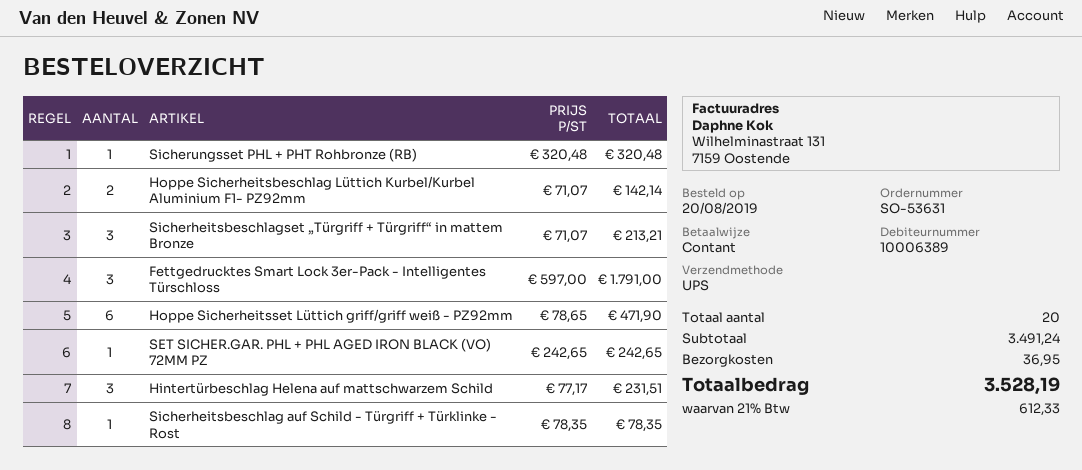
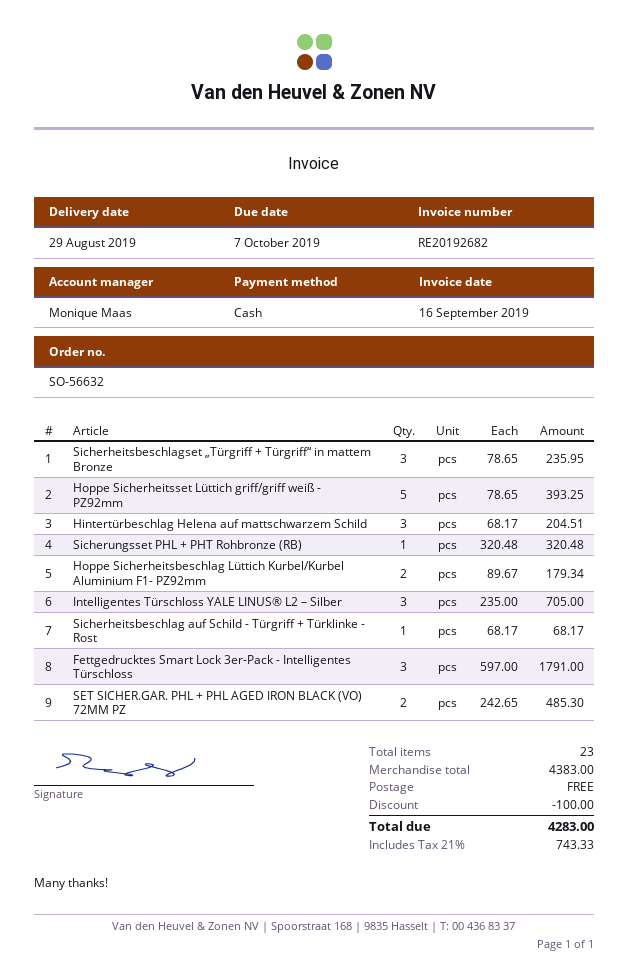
order number: SO-53631 -> SO-56632
Hoppe Sicherheitsbeschlag Lüttich Kurbel/Kurbel Aluminium F1- PZ92mm: 2 x 71.07 = 142.14 -> 2 x 89.67 = 179.34
Sicherheitsbeschlagset „Türgriff + Türgriff“ in mattem Bronze: 3 x 71.07 = 213.21 -> 3 x 78.65 = 235.95
Hoppe Sicherheitsset Lüttich griff/griff weiß - PZ92mm: 6 x 78.65 = 471.90 -> 5 x 78.65 = 393.25
SET SICHER.GAR. PHL + PHL AGED IRON BLACK (VO) 72MM PZ: 1 x 242.65 = 242.65 -> 2 x 242.65 = 485.30
Hintertürbeschlag Helena auf mattschwarzem Schild: 3 x 77.17 = 231.51 -> 3 x 68.17 = 204.51
Sicherheitsbeschlag auf Schild - Türgriff + Türklinke - Rost: 1 x 78.35 = 78.35 -> 1 x 68.17 = 68.17
Intelligentes Türschloss YALE LINUS® L2 – Silber: none -> 3 x 235.00 = 705.00
total quantity: 20 -> 23
subtotal: 3491.24 -> 4383.00
discount: none -> 100.00
shipping: 36.95 -> 0.00
tax: 21% = 612.33 -> 21% = 743.33
total: 3528.19 -> 4283.00

